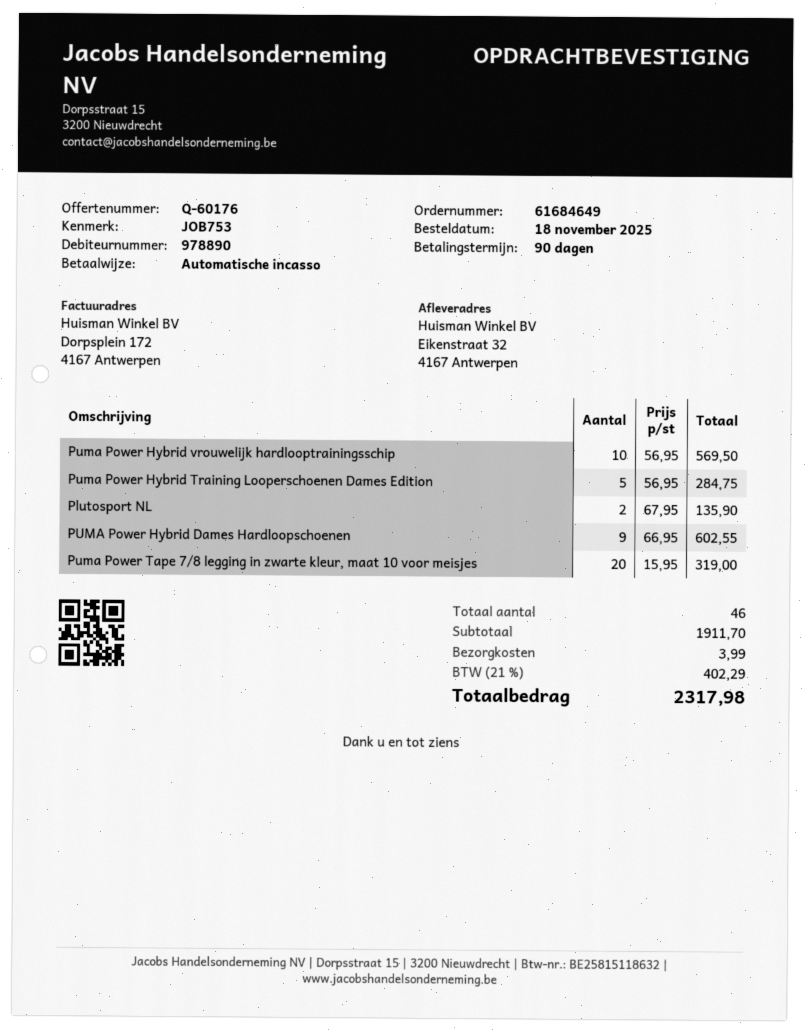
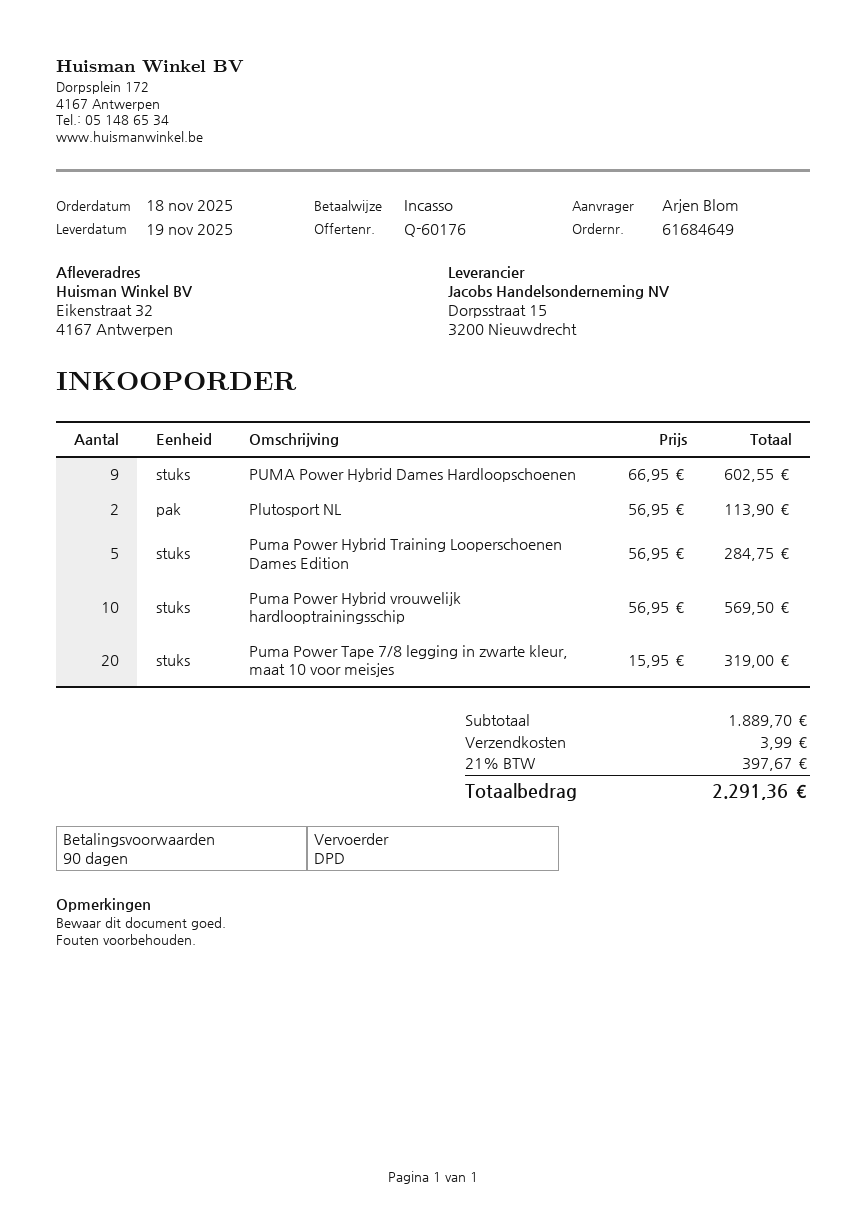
Plutosport NL: 2 x 67.95 = 135.90 -> 2 x 56.95 = 113.90
subtotal: 1911.70 -> 1889.70
tax: 21% = 402.29 -> 21% = 397.67
total: 2317.98 -> 2291.36

